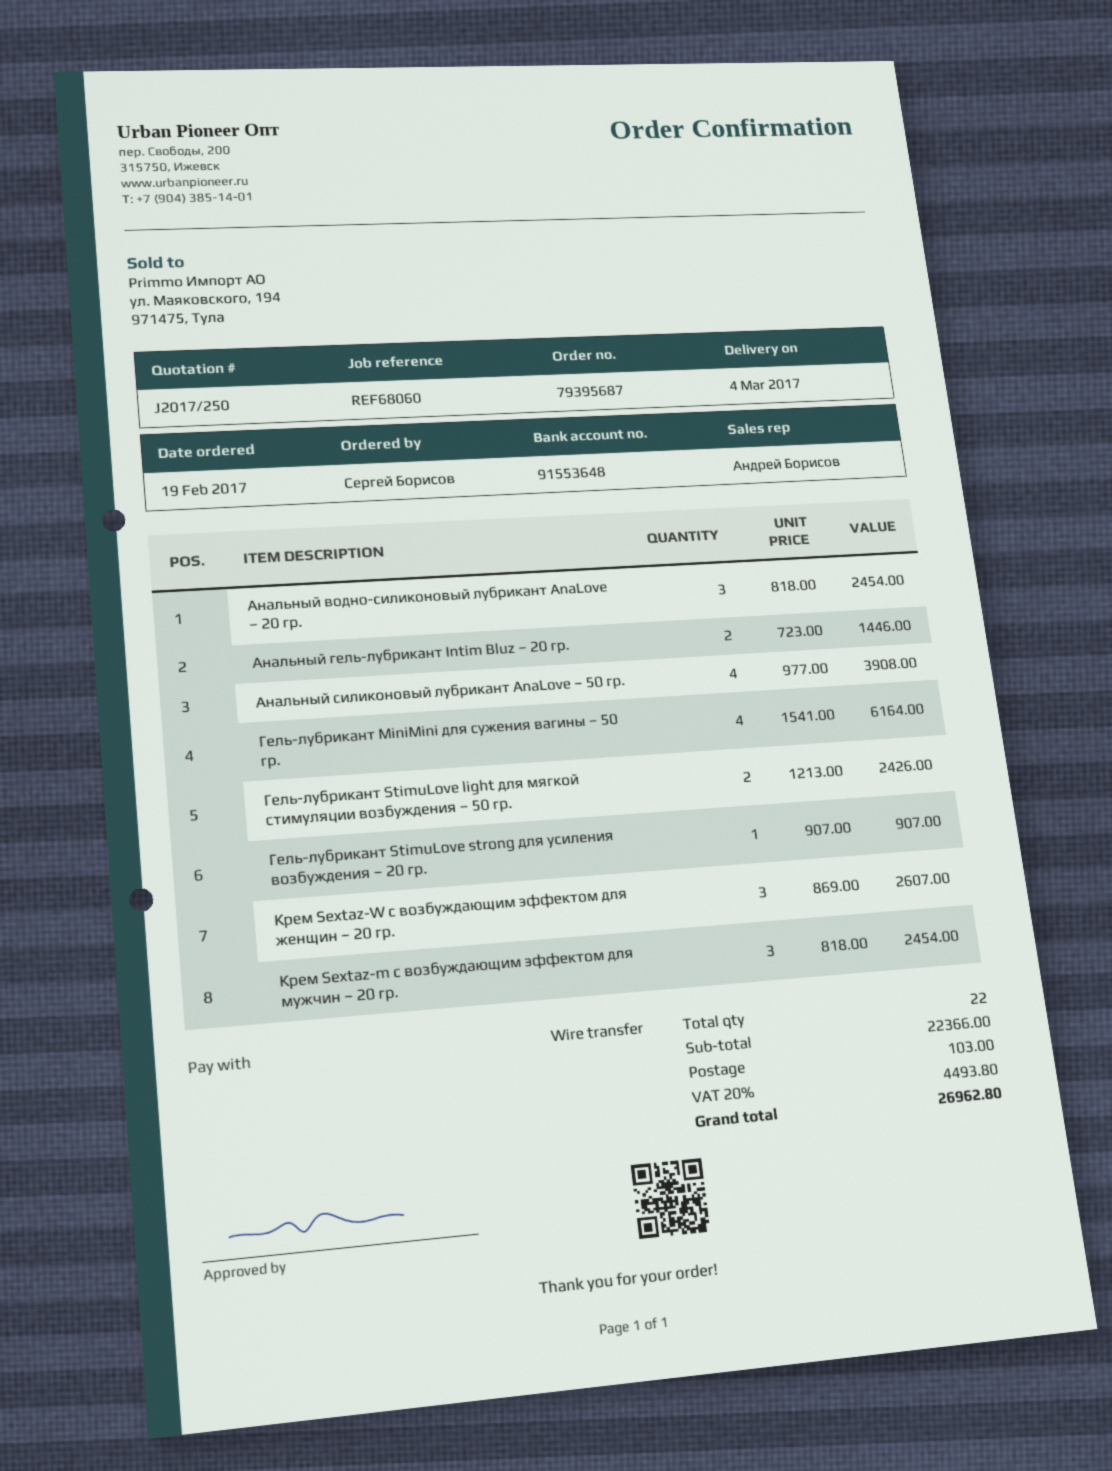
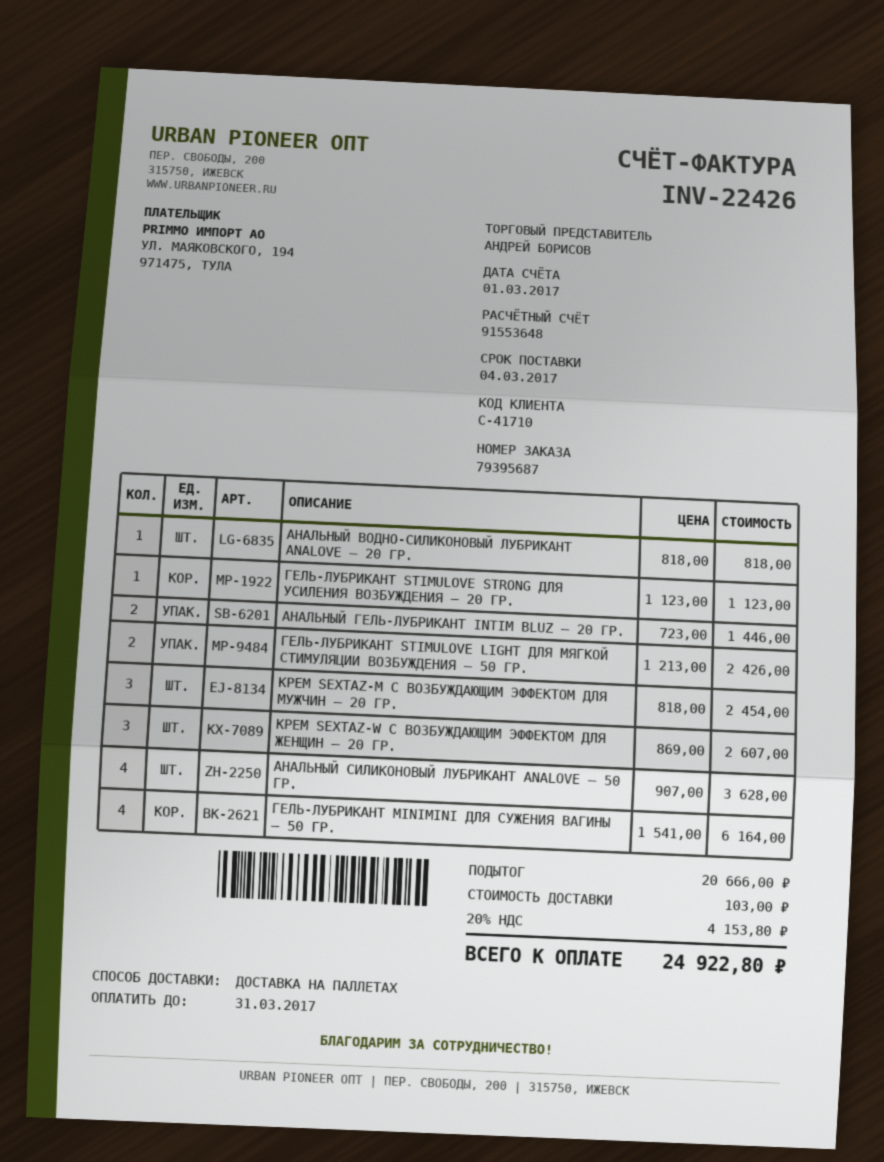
Анальный водно-силиконовый лубрикант AnaLove – 20 гр.: 3 x 818.00 = 2454.00 -> 1 x 818.00 = 818.00
Анальный силиконовый лубрикант AnaLove – 50 гр.: 4 x 977.00 = 3908.00 -> 4 x 907.00 = 3628.00
Гель-лубрикант StimuLove strong для усиления возбуждения – 20 гр.: 1 x 907.00 = 907.00 -> 1 x 1123.00 = 1123.00
subtotal: 22366.00 -> 20666.00
tax: 20% = 4493.80 -> 20% = 4153.80
total: 26962.80 -> 24922.80

